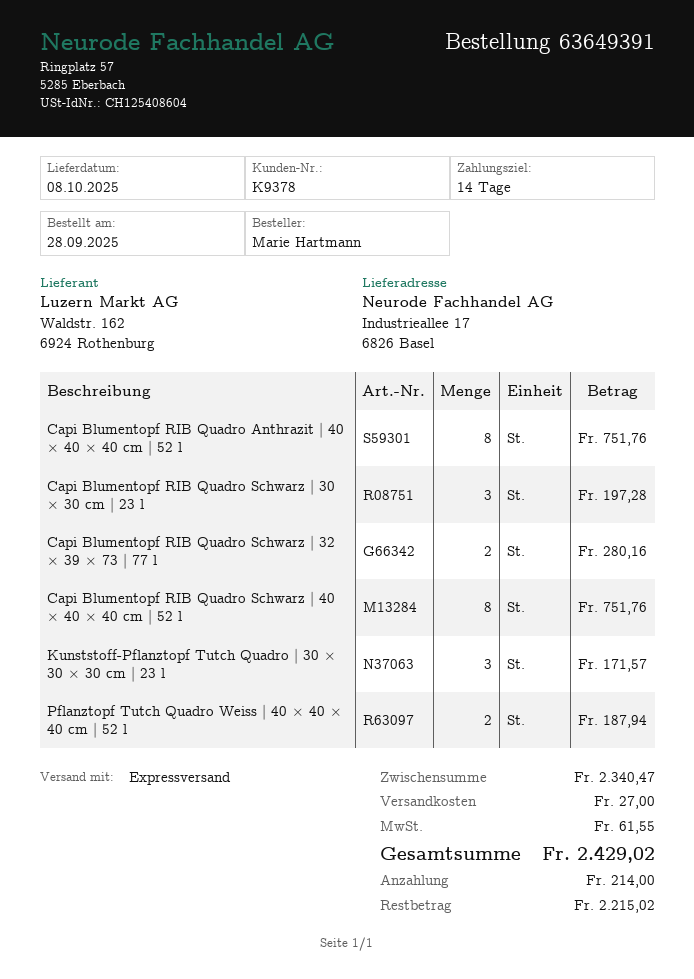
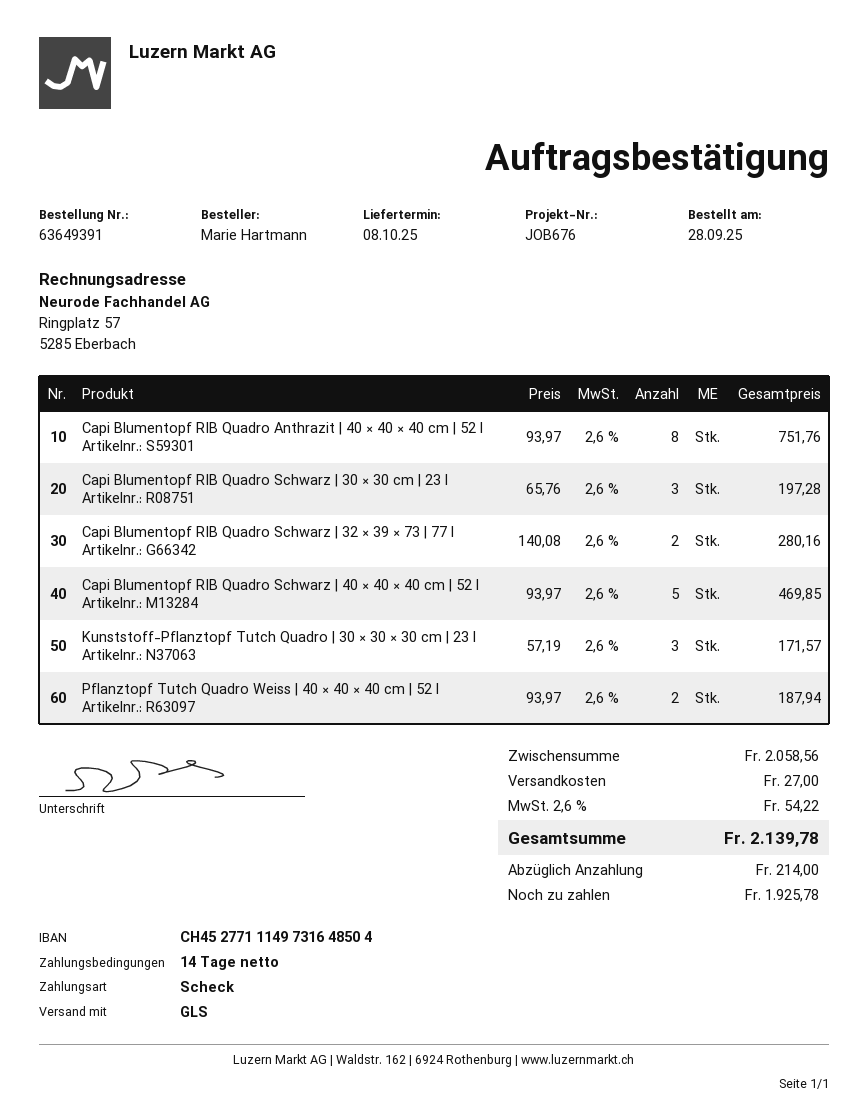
shipping method: express -> GLS
Capi Blumentopf RIB Quadro Schwarz | 40 × 40 × 40 cm | 52 l: 8 for 751.76 -> 5 for 469.85
subtotal: 2340.47 -> 2058.56
tax: 61.55 -> 54.22
total: 2429.02 -> 2139.78
balance: 2215.02 -> 1925.78

